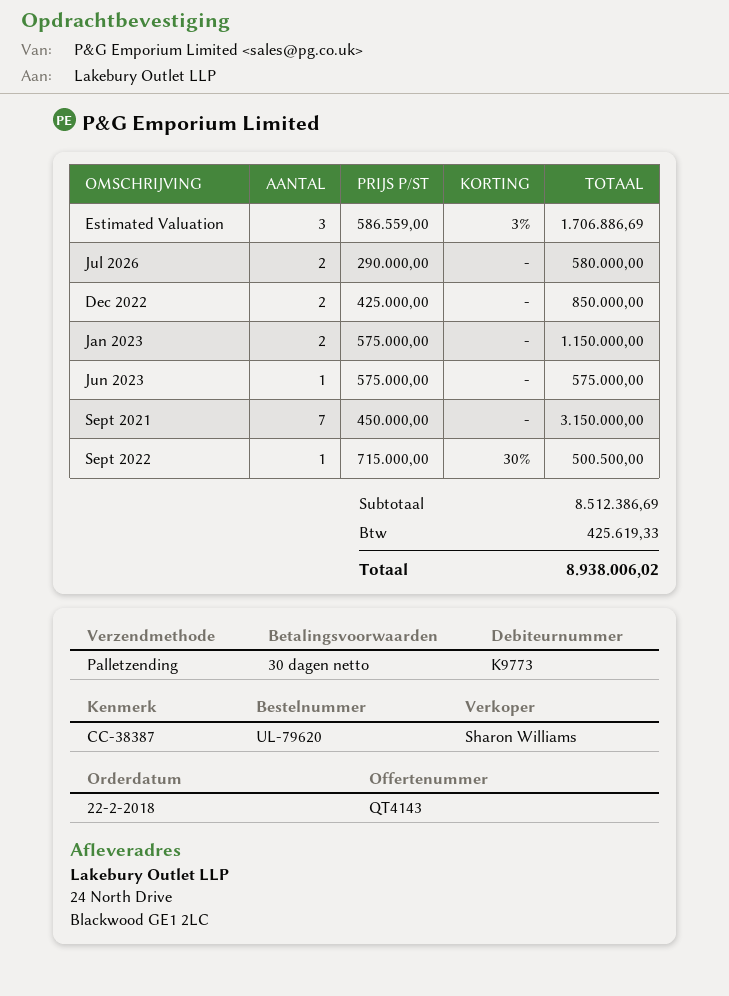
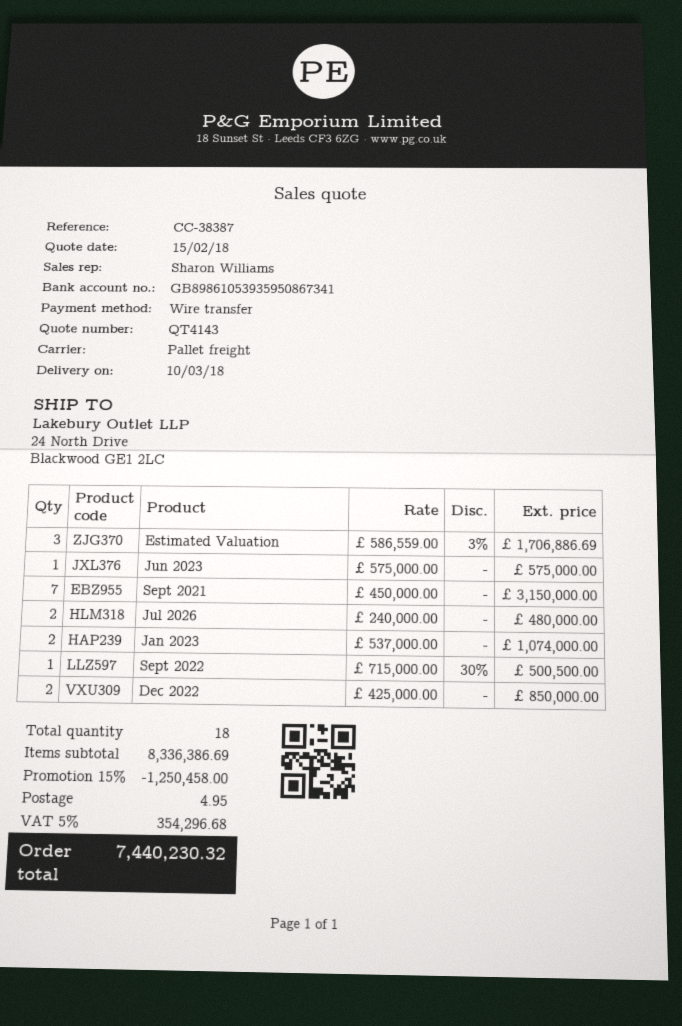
Jul 2026: 2 x 290000.00 = 580000.00 -> 2 x 240000.00 = 480000.00
Jan 2023: 2 x 575000.00 = 1150000.00 -> 2 x 537000.00 = 1074000.00
subtotal: 8512386.69 -> 8336386.69
discount: none -> 15% = 1250458.00
shipping: none -> 4.95
tax: 425619.33 -> 354296.68
total: 8938006.02 -> 7440230.32

